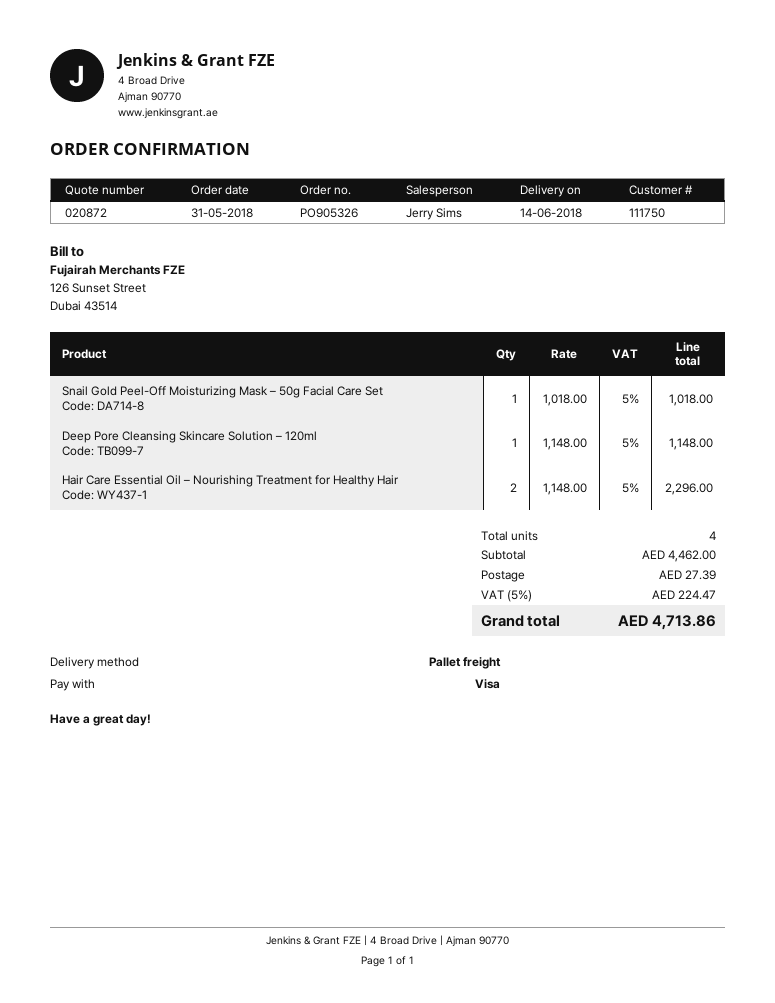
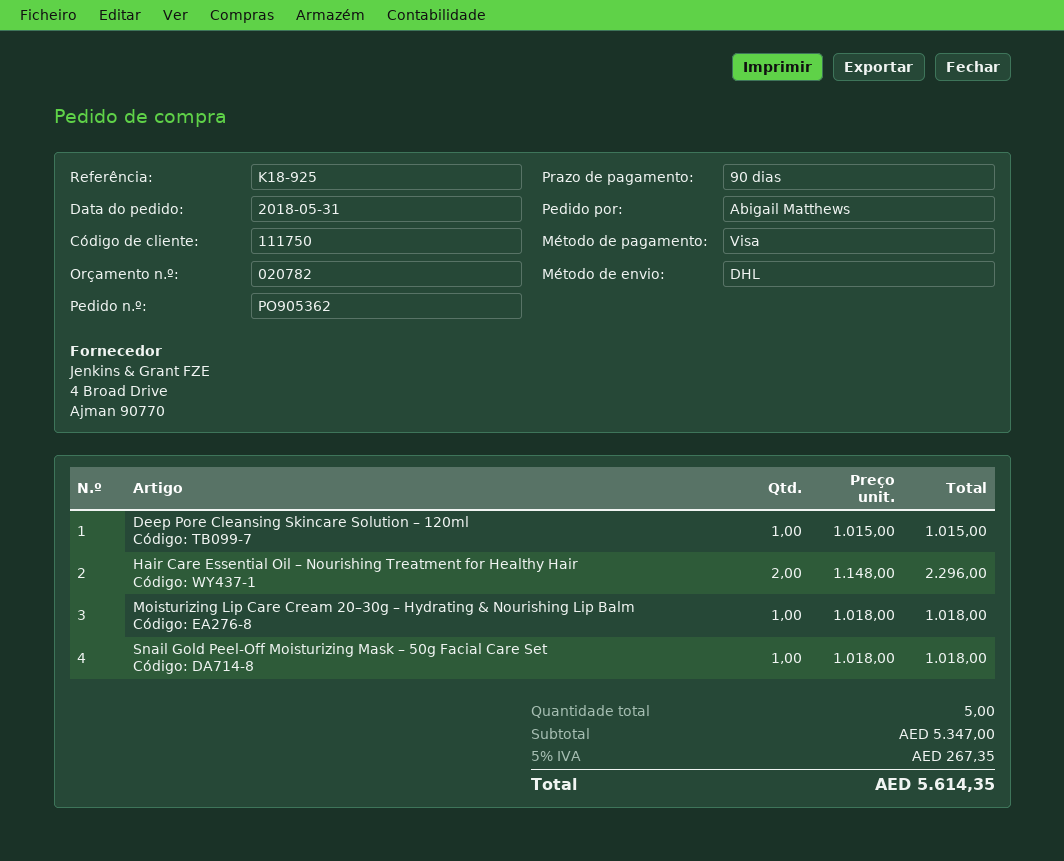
quote number: 020872 -> 020782
order number: PO905326 -> PO905362
shipping method: pallet freight -> DHL
Deep Pore Cleansing Skincare Solution – 120ml: 1 x 1148.00 = 1148.00 -> 1 x 1015.00 = 1015.00
Moisturizing Lip Care Cream 20–30g – Hydrating & Nourishing Lip Balm: none -> 1 x 1018.00 = 1018.00
total quantity: 4 -> 5
subtotal: 4462.00 -> 5347.00
shipping: 27.39 -> none
tax: 5% = 224.47 -> 5% = 267.35
total: 4713.86 -> 5614.35

